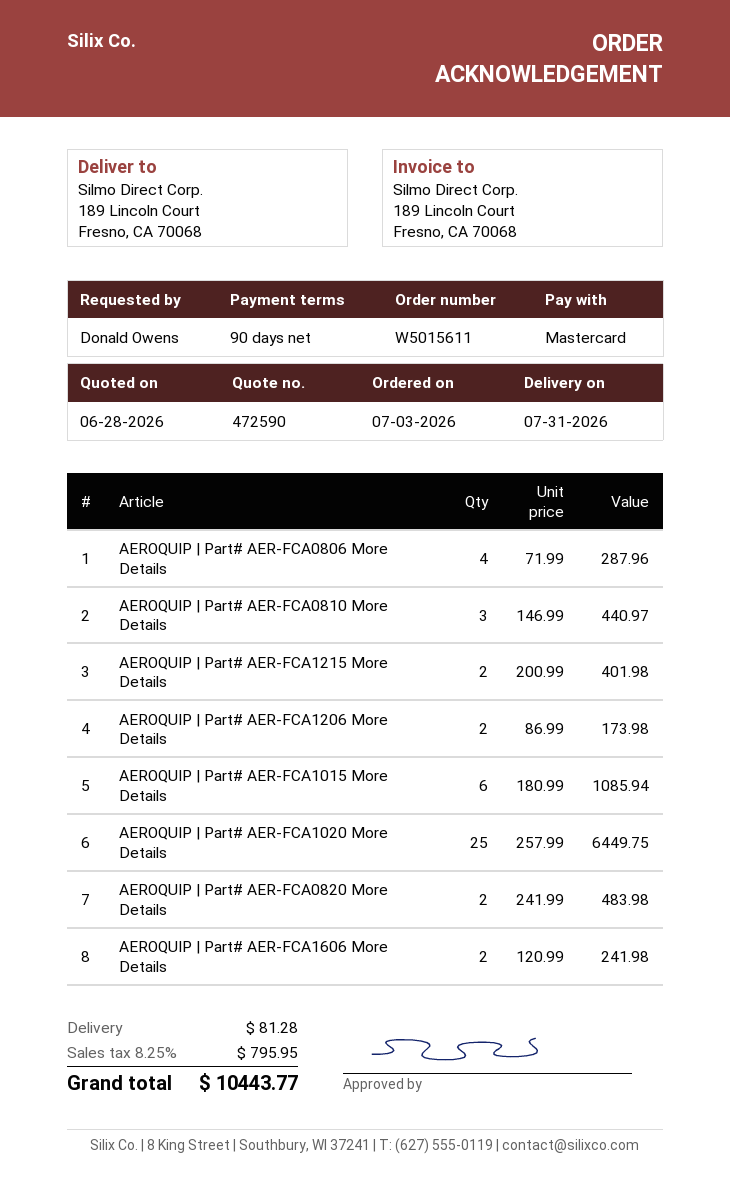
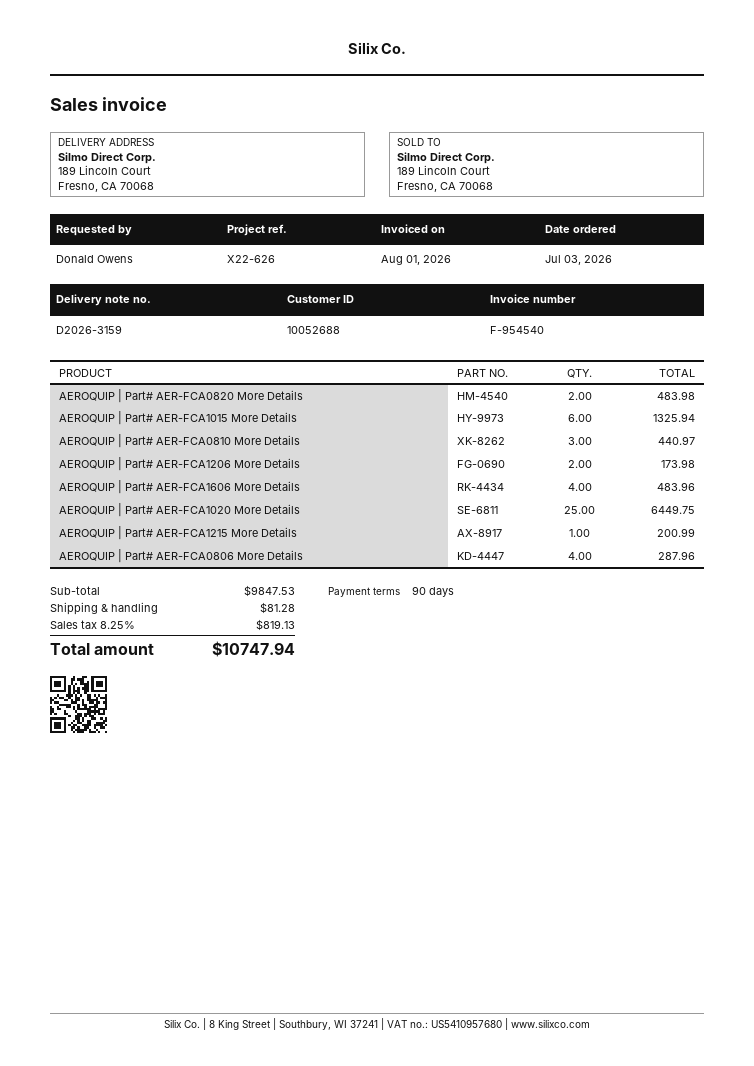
AEROQUIP | Part# AER-FCA1215 More Details: 2 for 401.98 -> 1 for 200.99
AEROQUIP | Part# AER-FCA1015 More Details: 6 for 1085.94 -> 6 for 1325.94
AEROQUIP | Part# AER-FCA1606 More Details: 2 for 241.98 -> 4 for 483.96
tax: 8.25% = 795.95 -> 8.25% = 819.13
total: 10443.77 -> 10747.94

